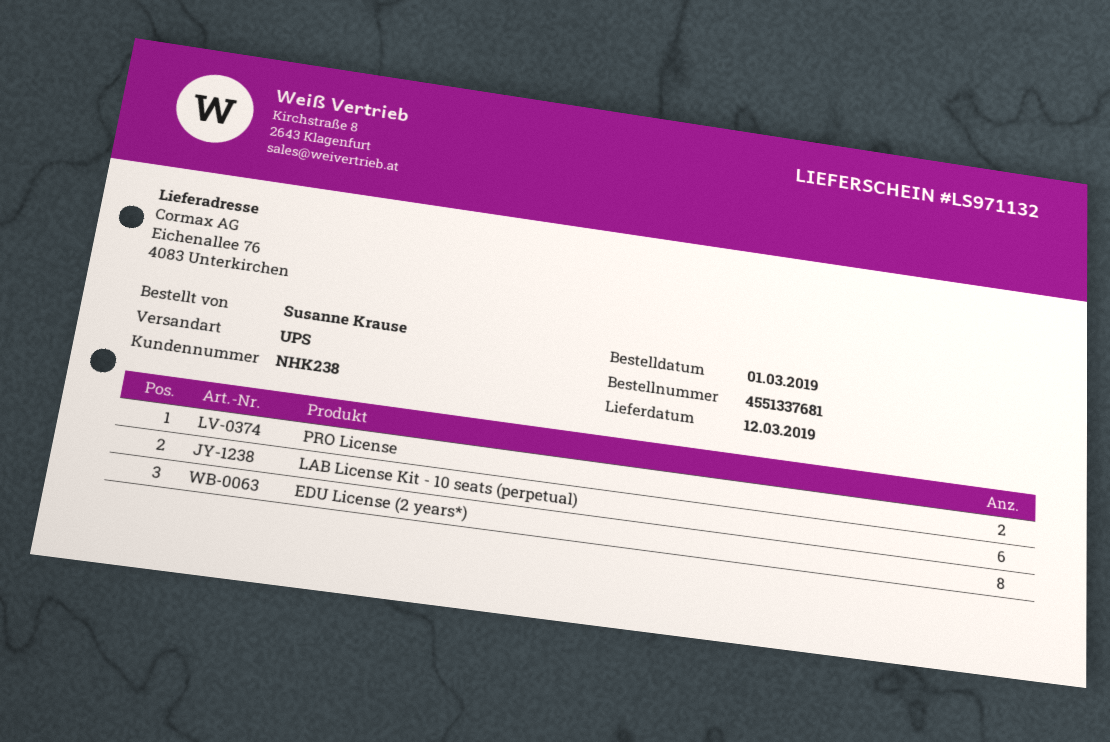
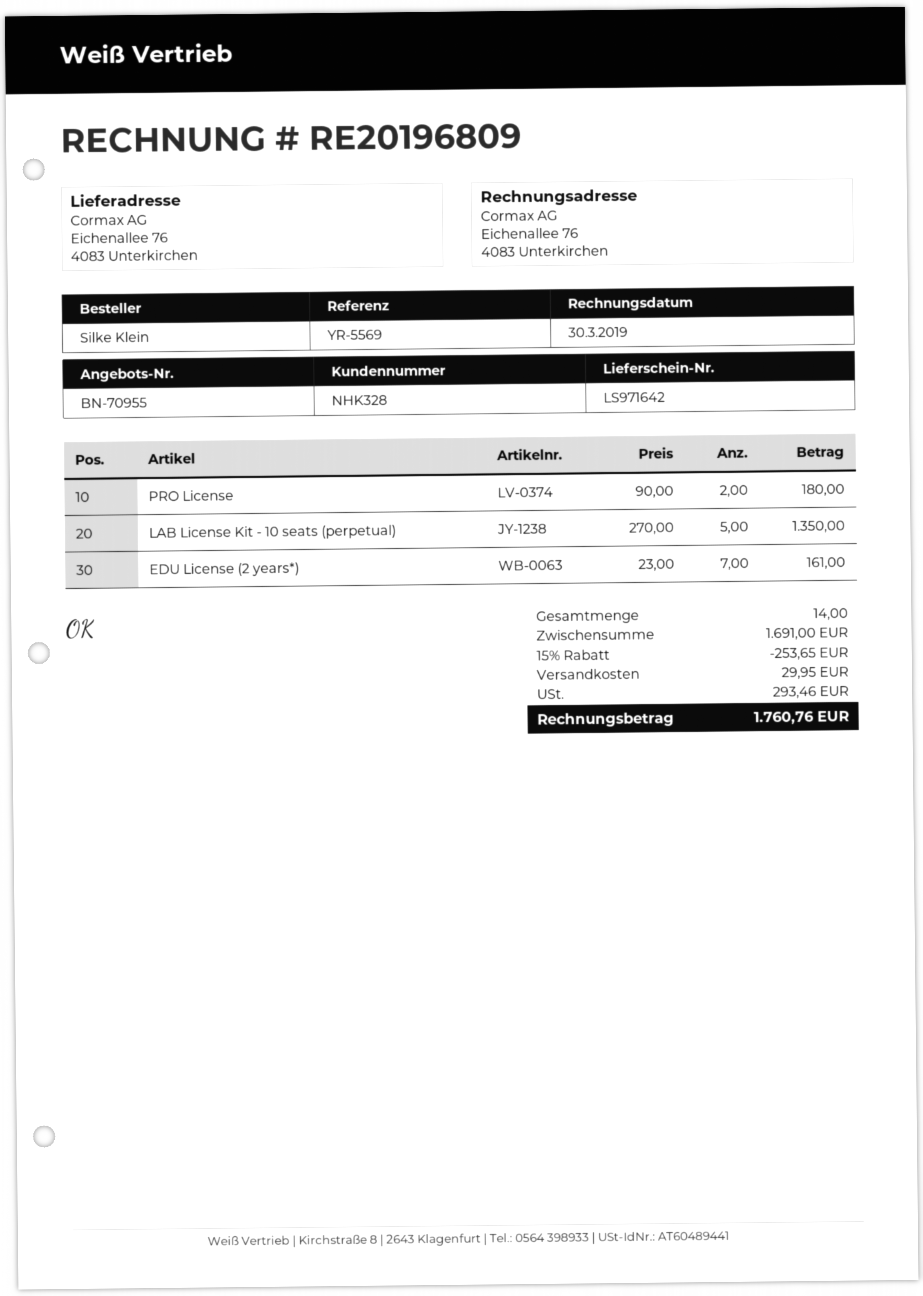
delivery note number: LS971132 -> LS971642
customer number: NHK238 -> NHK328
ordered by: Susanne Krause -> Silke Klein
LAB License Kit - 10 seats (perpetual): 6 -> 5
EDU License (2 years*): 8 -> 7

